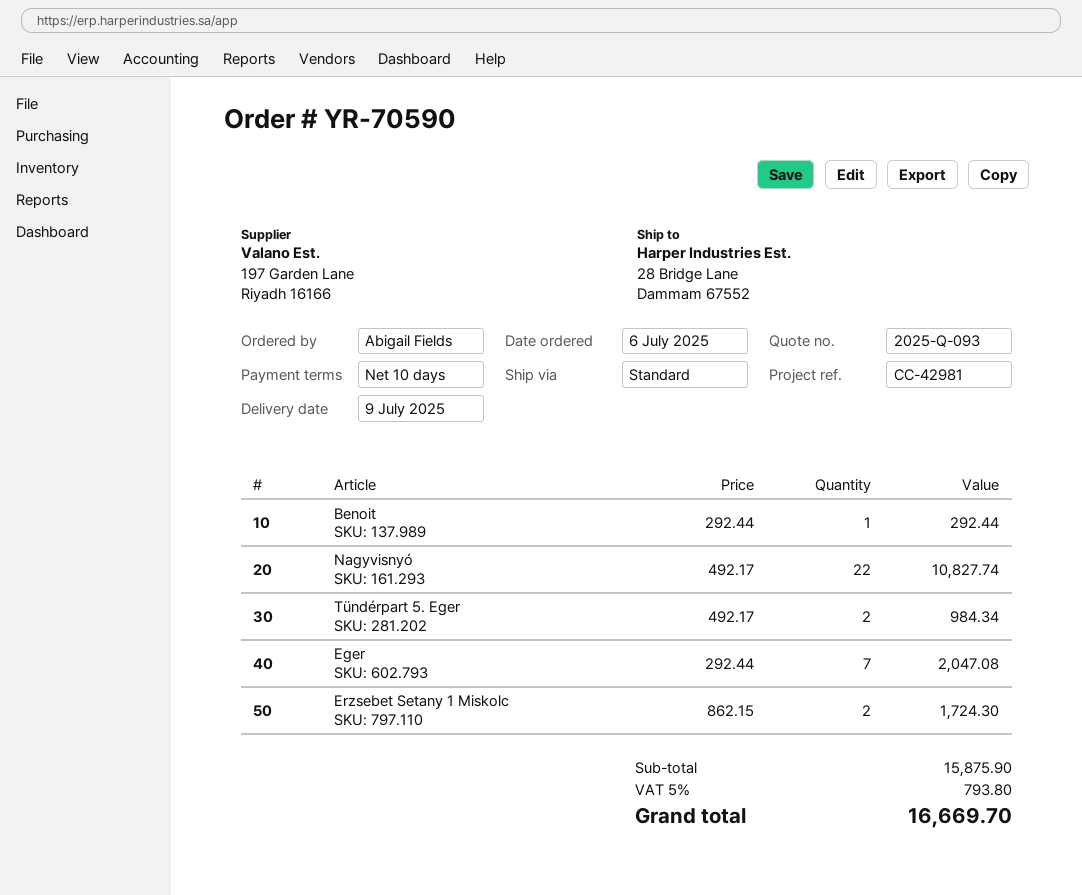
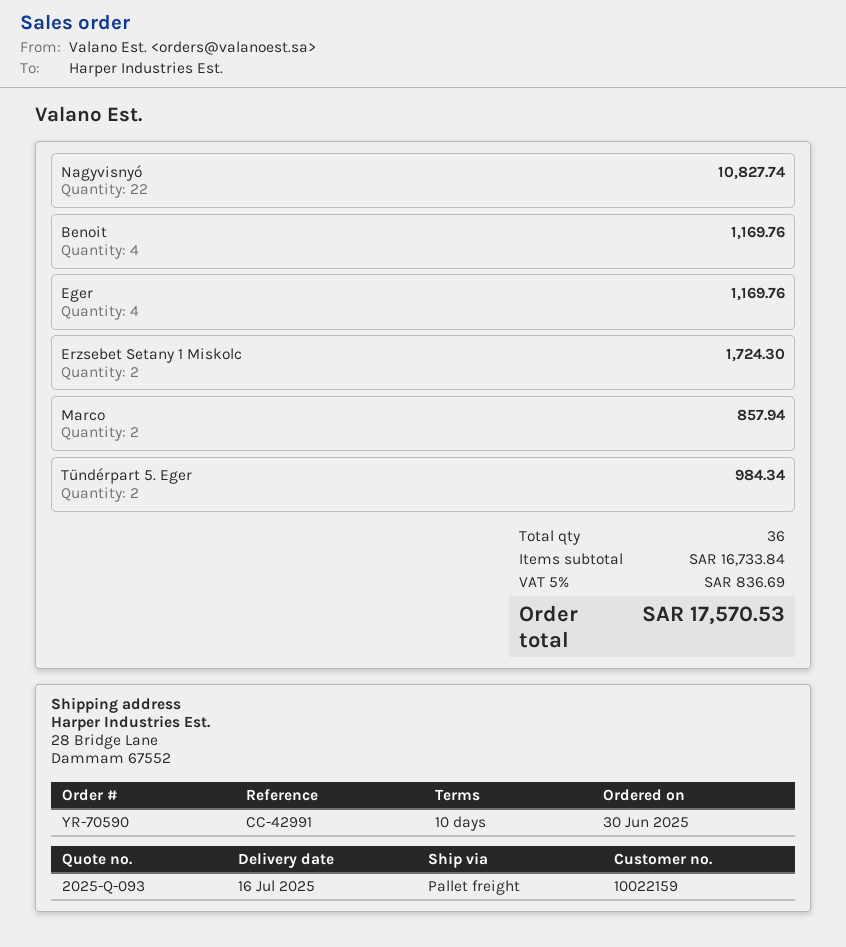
order date: 2025-07-06 -> 2025-06-30
delivery date: 2025-07-09 -> 2025-07-16
reference: CC-42981 -> CC-42991
shipping method: standard -> pallet freight
Benoit: 1 for 292.44 -> 4 for 1169.76
Eger: 7 for 2047.08 -> 4 for 1169.76
Marco: none -> 2 for 857.94
subtotal: 15875.90 -> 16733.84
tax: 5% = 793.80 -> 5% = 836.69
total: 16669.70 -> 17570.53

